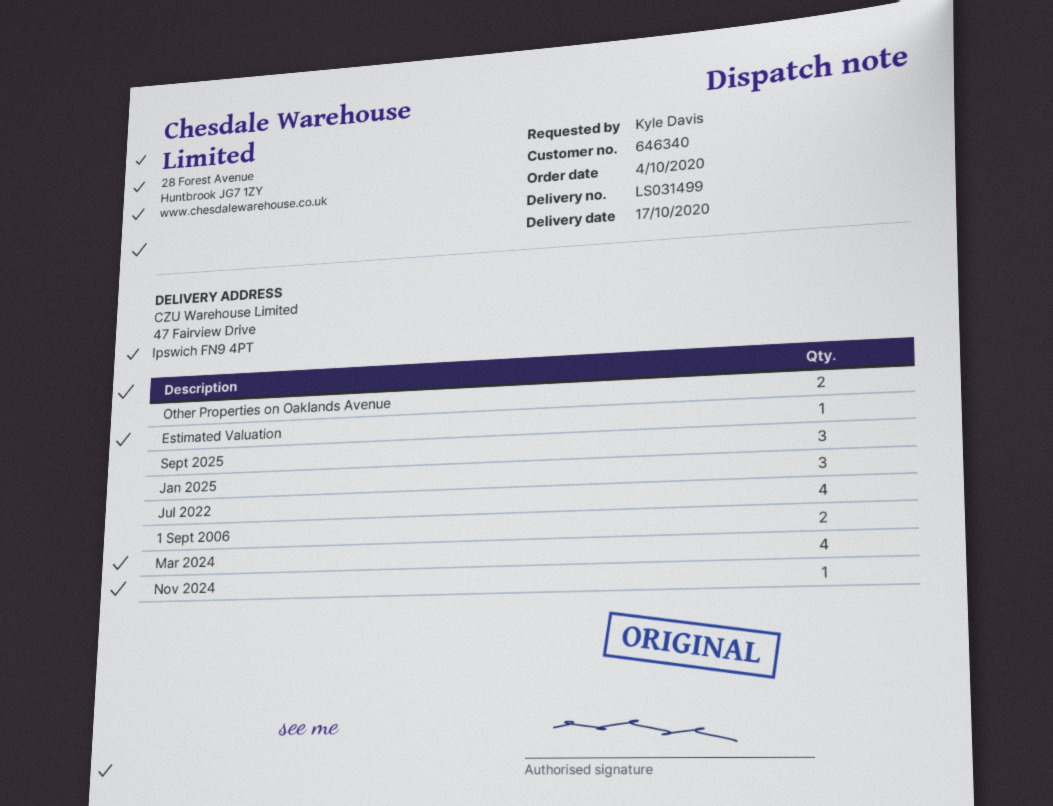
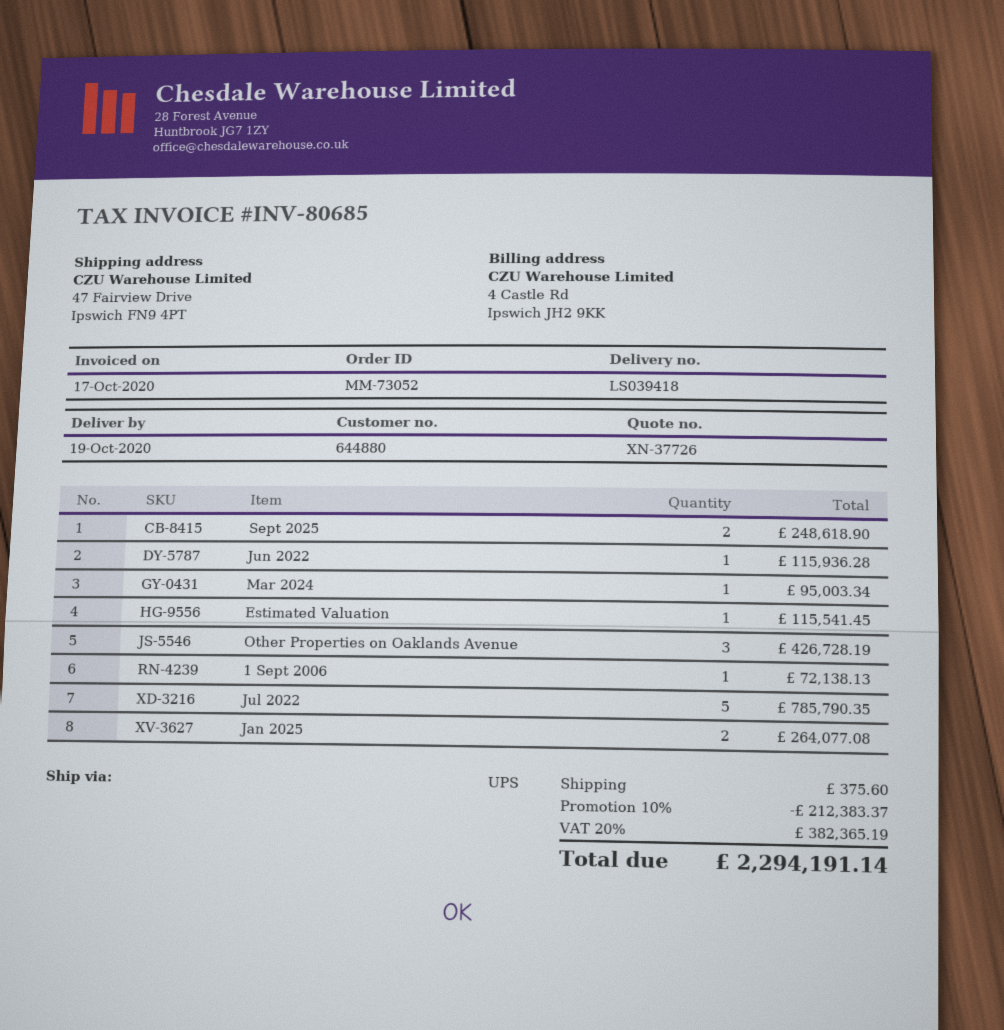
delivery note number: LS031499 -> LS039418
delivery date: 2020-10-17 -> 2020-10-19
customer number: 646340 -> 644880
Other Properties on Oaklands Avenue: 2 -> 3
Sept 2025: 3 -> 2
Jan 2025: 3 -> 2
Jul 2022: 4 -> 5
1 Sept 2006: 2 -> 1
Mar 2024: 4 -> 1
Nov 2024: 1 -> none
Jun 2022: none -> 1

